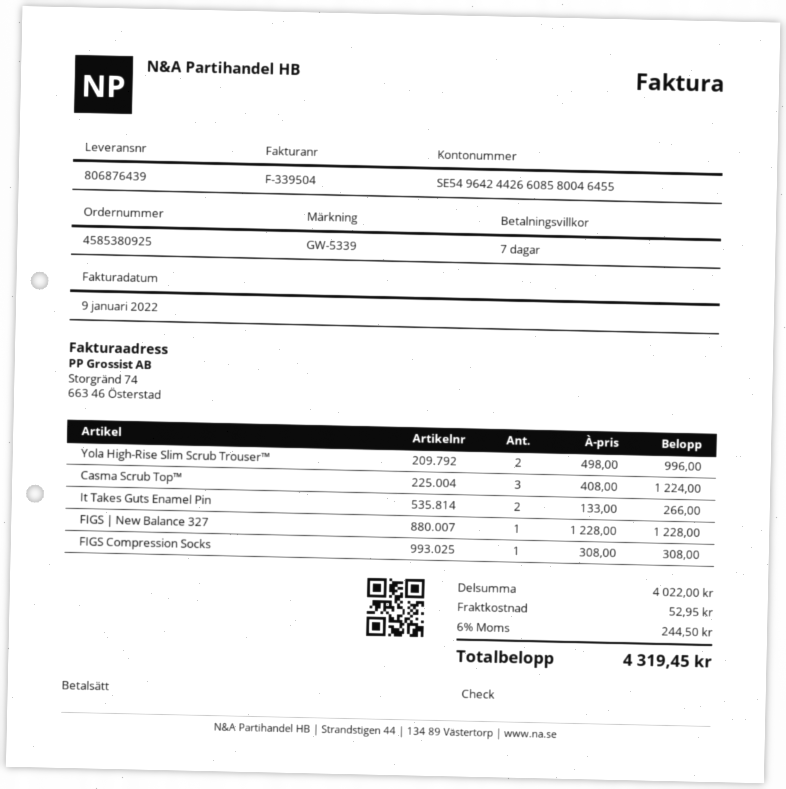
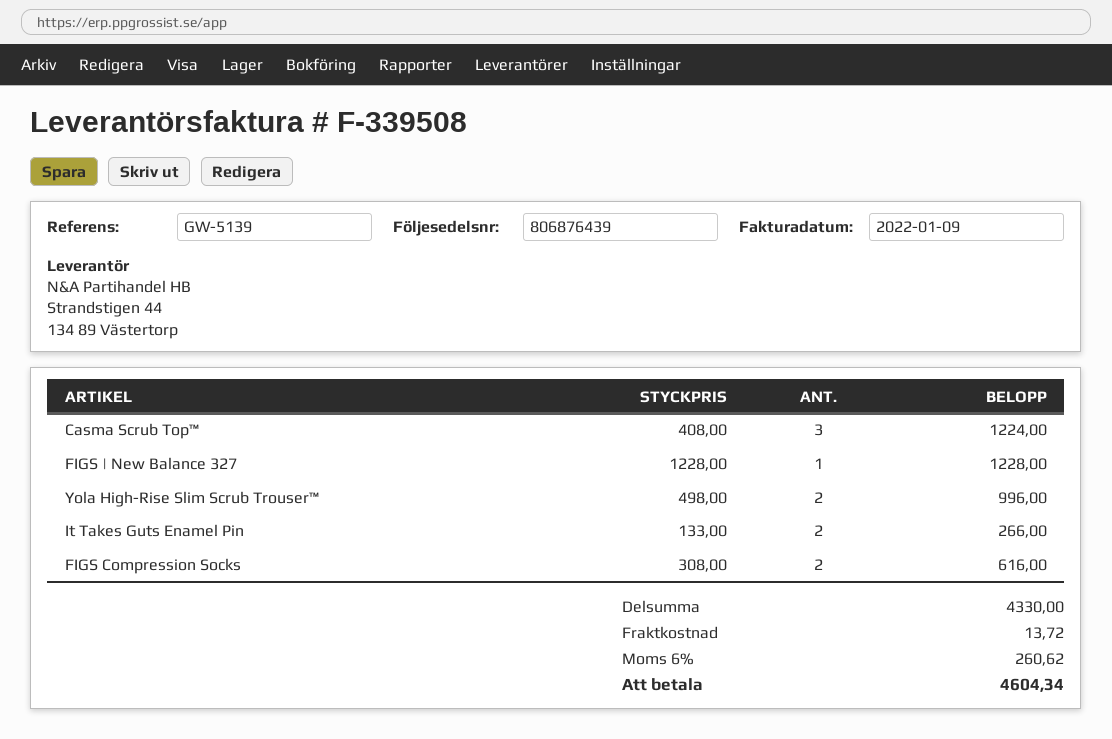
invoice number: F-339504 -> F-339508
reference: GW-5339 -> GW-5139
FIGS Compression Socks: 1 x 308.00 = 308.00 -> 2 x 308.00 = 616.00
subtotal: 4022.00 -> 4330.00
shipping: 52.95 -> 13.72
tax: 6% = 244.50 -> 6% = 260.62
total: 4319.45 -> 4604.34

